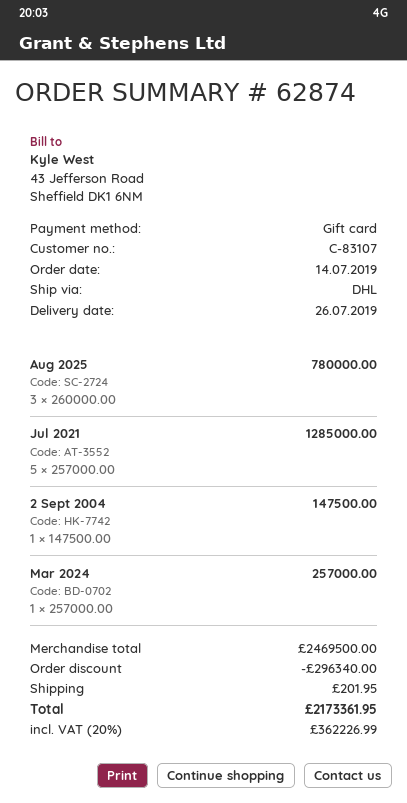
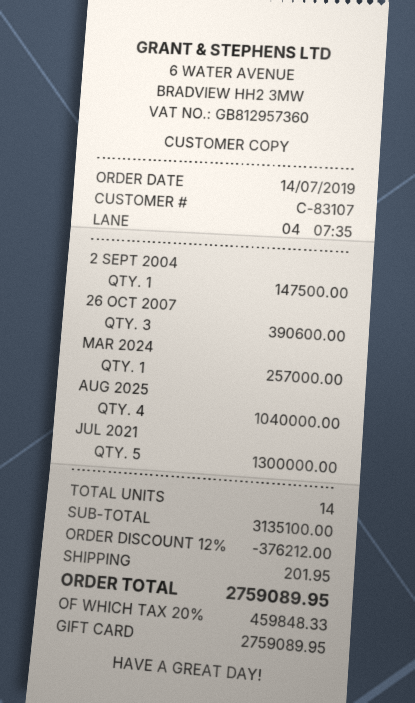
Aug 2025: 3 for 780000.00 -> 4 for 1040000.00
Jul 2021: 5 for 1285000.00 -> 5 for 1300000.00
26 OCT 2007: none -> 3 for 390600.00
subtotal: 2469500.00 -> 3135100.00
discount: 296340.00 -> 376212.00
tax: 20% = 362226.99 -> 20% = 459848.33
total: 2173361.95 -> 2759089.95

